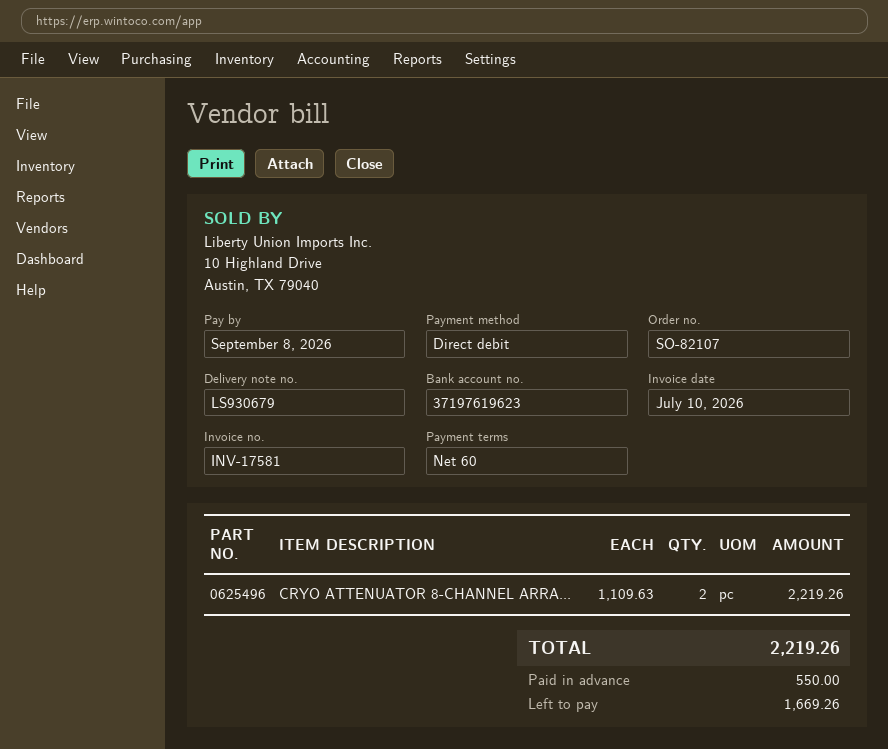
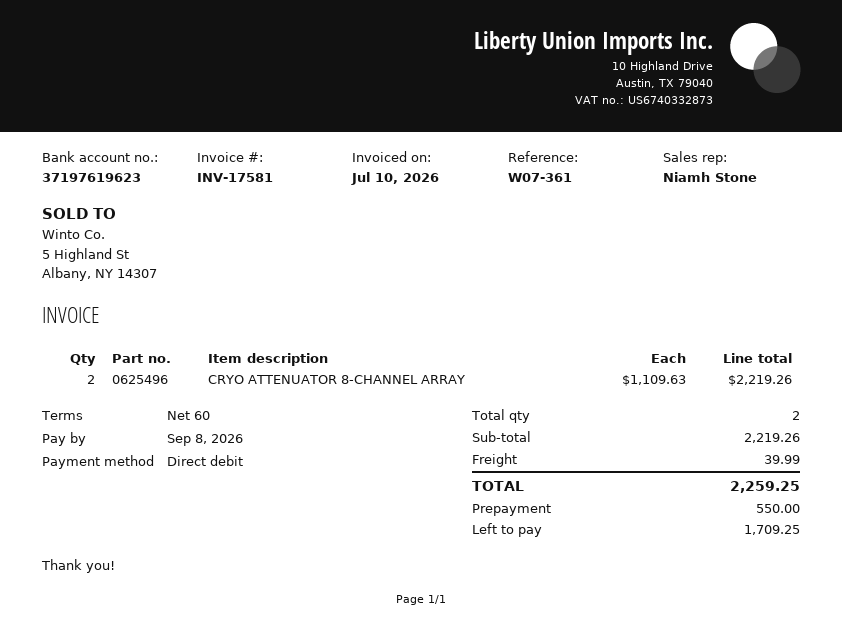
shipping: none -> 39.99
total: 2219.26 -> 2259.25
balance: 1669.26 -> 1709.25

